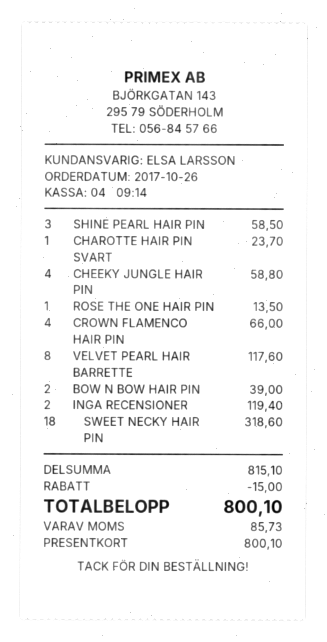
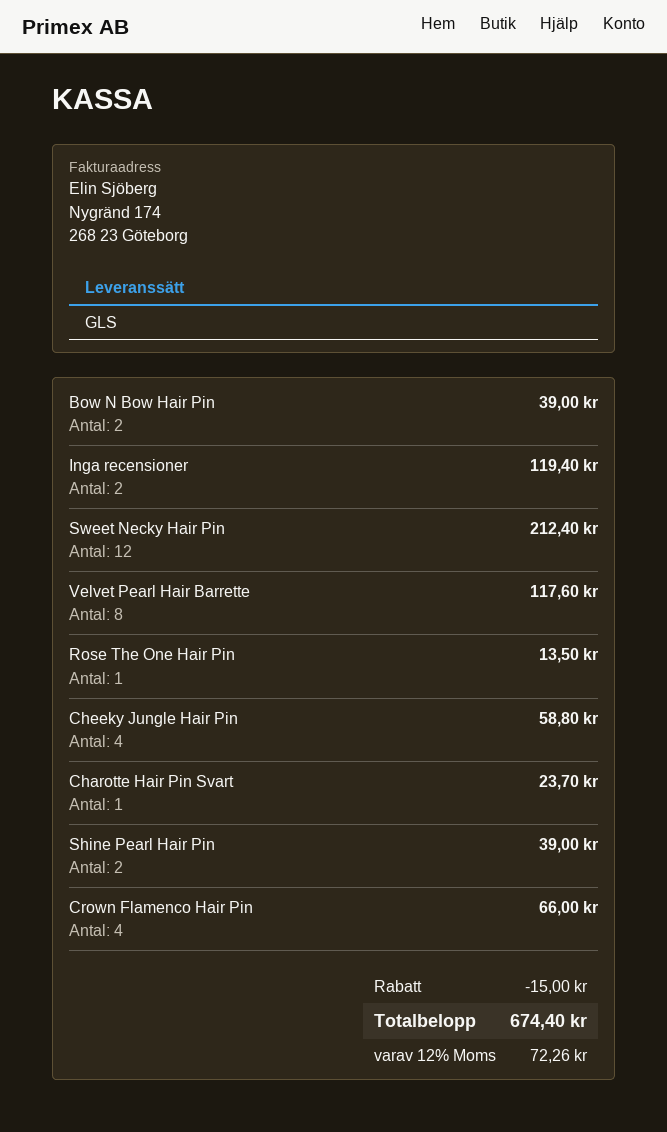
SHINE PEARL HAIR PIN: 3 for 58.50 -> 2 for 39.00
SWEET NECKY HAIR PIN: 18 for 318.60 -> 12 for 212.40
tax: 85.73 -> 72.26
total: 800.10 -> 674.40

